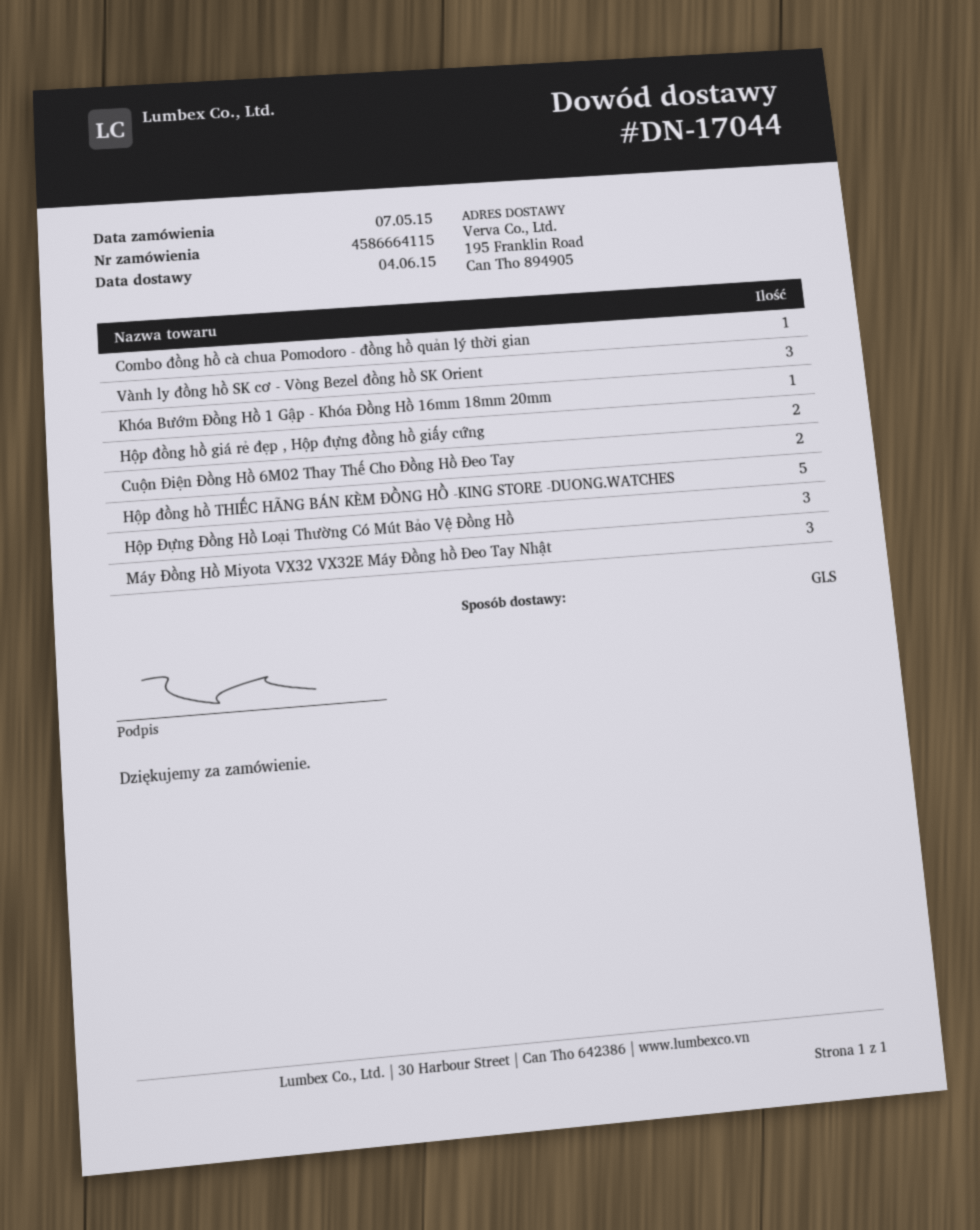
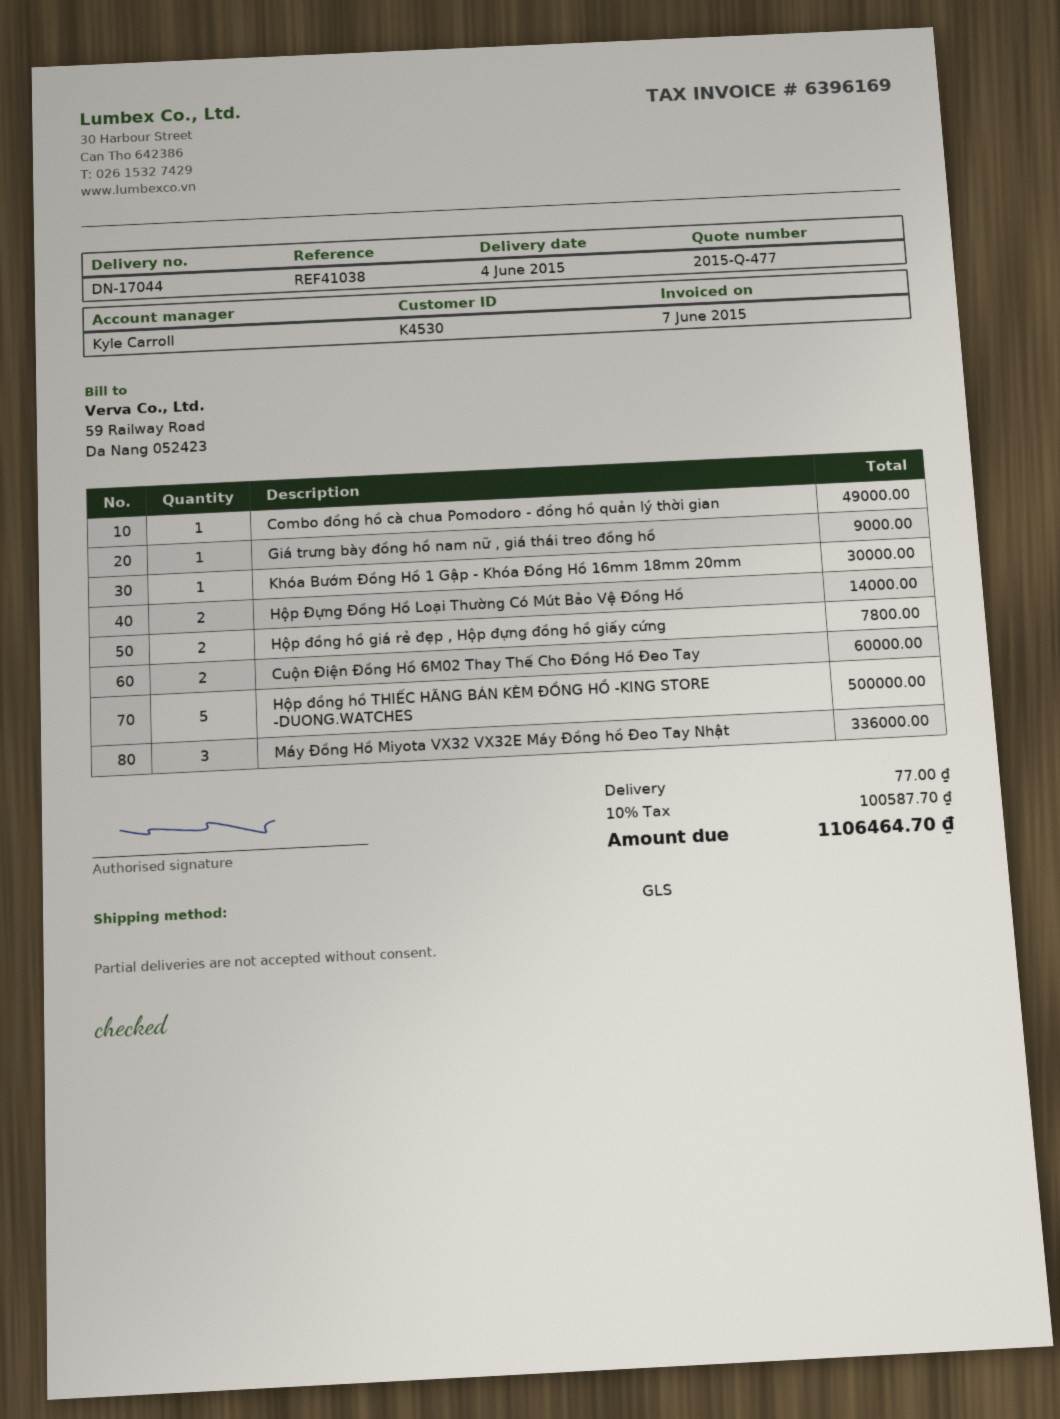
Vành ly đồng hồ SK cơ - Vòng Bezel đồng hồ SK Orient: 3 -> none
Hộp Đựng Đồng Hồ Loại Thường Có Mút Bảo Vệ Đồng Hồ: 3 -> 2
Giá trưng bày đồng hồ nam nữ , giá thái treo đồng hồ: none -> 1

